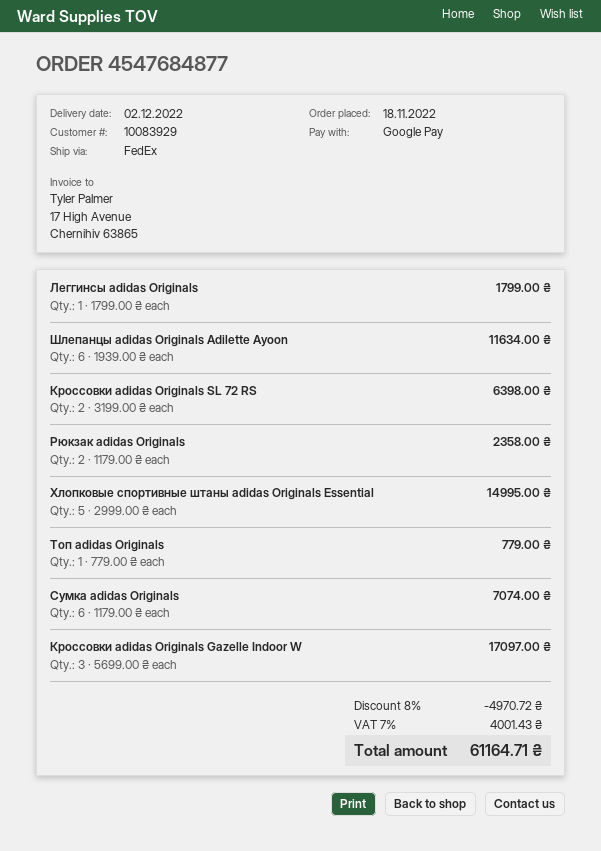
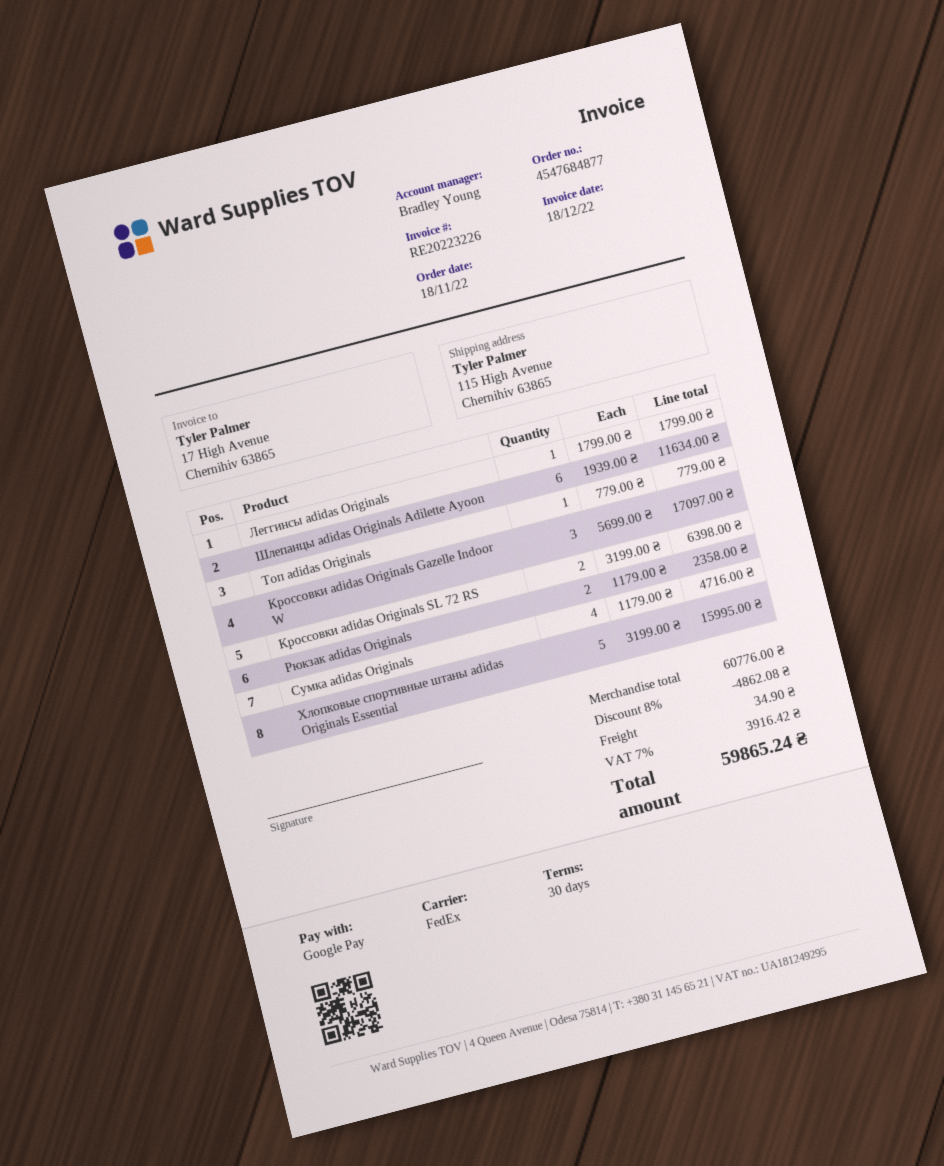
Хлопковые спортивные штаны adidas Originals Essential: 5 x 2999.00 = 14995.00 -> 5 x 3199.00 = 15995.00
Сумка adidas Originals: 6 x 1179.00 = 7074.00 -> 4 x 1179.00 = 4716.00
discount: 8% = 4970.72 -> 8% = 4862.08
shipping: none -> 34.90
tax: 7% = 4001.43 -> 7% = 3916.42
total: 61164.71 -> 59865.24

